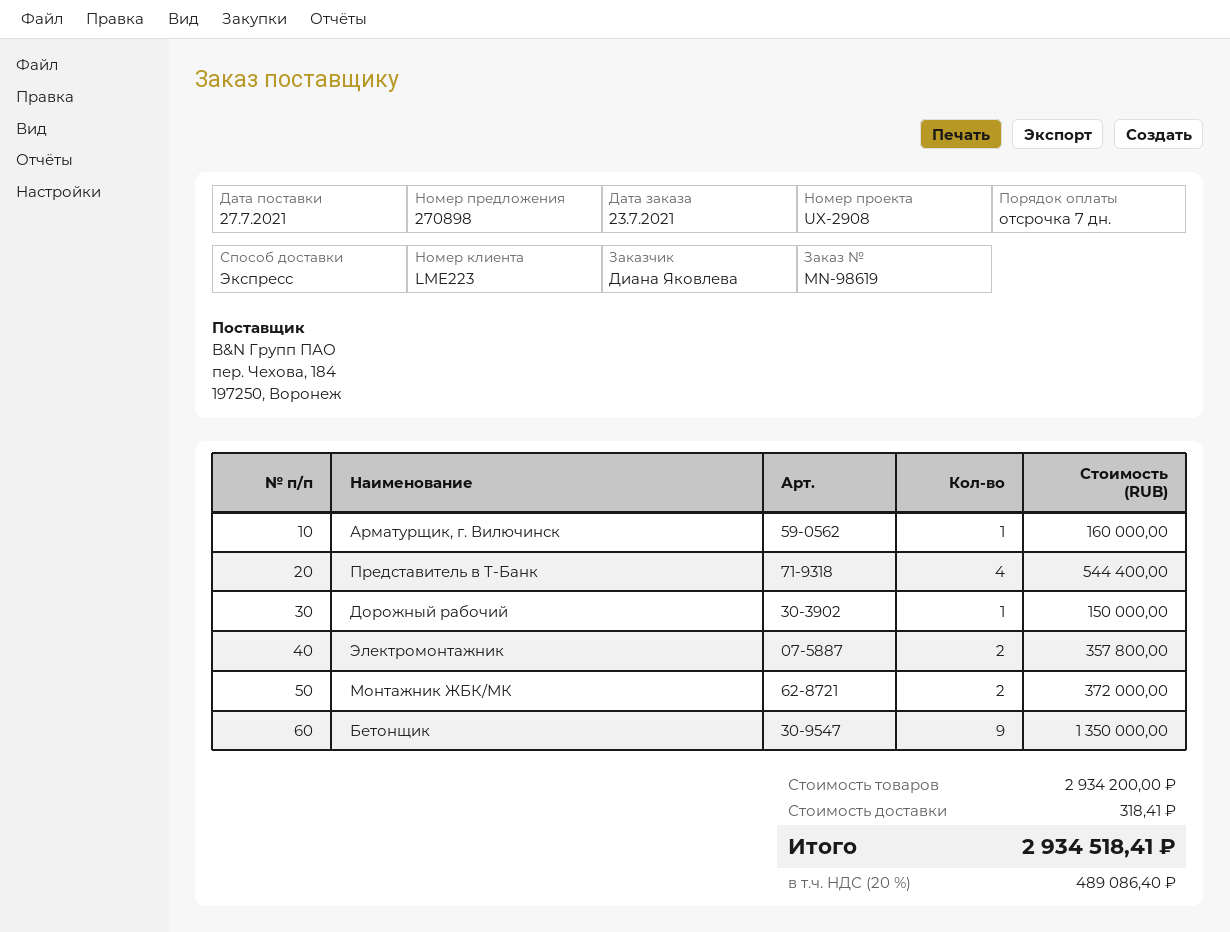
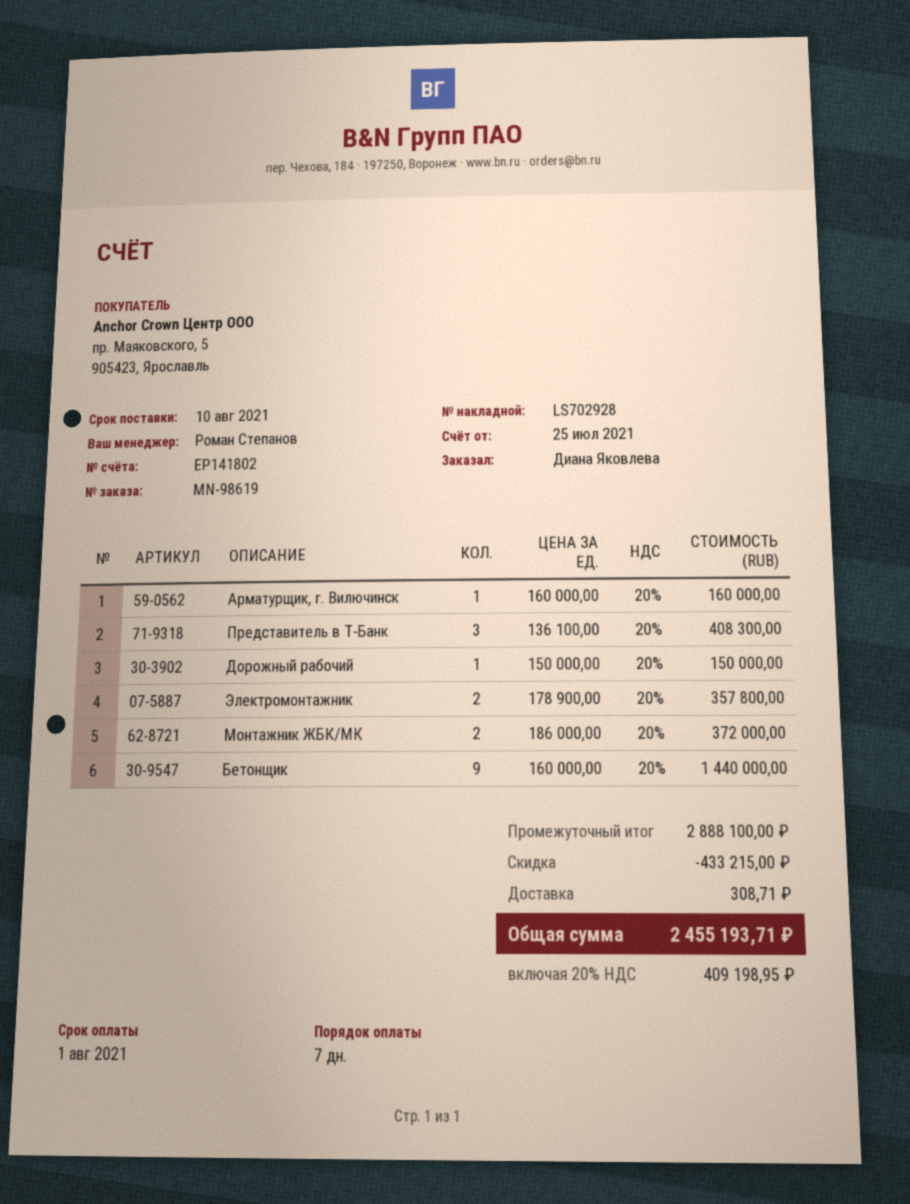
delivery date: 2021-07-27 -> 2021-08-10
Представитель в Т-Банк: 4 for 544400.00 -> 3 for 408300.00
Бетонщик: 9 for 1350000.00 -> 9 for 1440000.00
subtotal: 2934200.00 -> 2888100.00
discount: none -> 433215.00
shipping: 318.41 -> 308.71
tax: 20% = 489086.40 -> 20% = 409198.95
total: 2934518.41 -> 2455193.71

